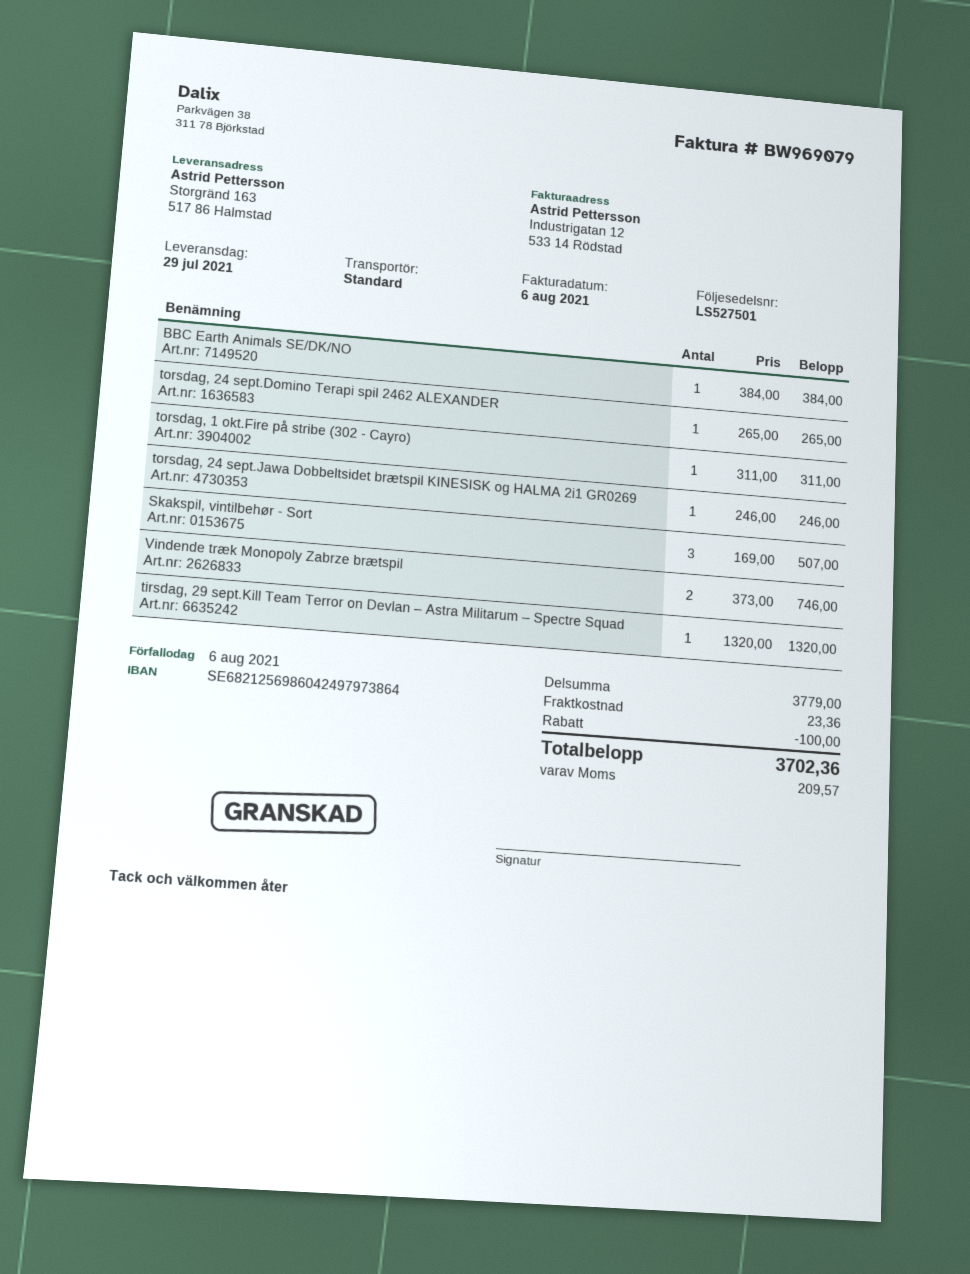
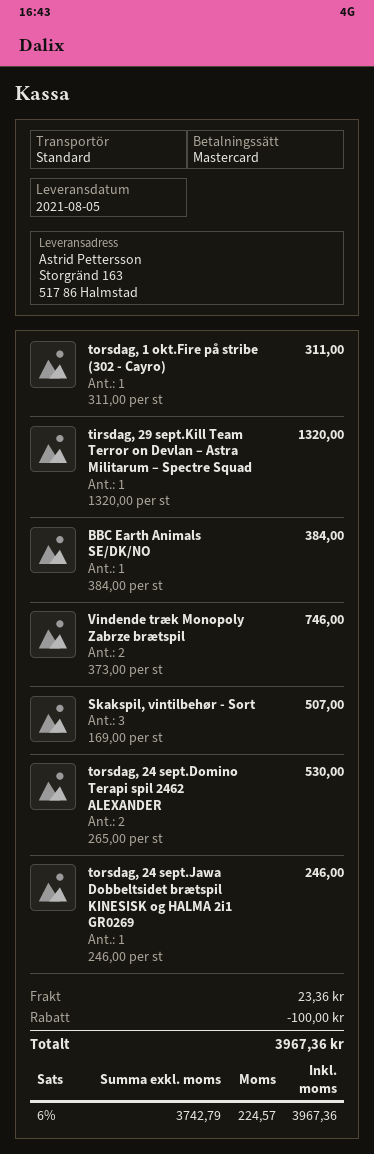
delivery date: 2021-07-29 -> 2021-08-05
torsdag, 24 sept.Domino Terapi spil 2462 ALEXANDER: 1 x 265.00 = 265.00 -> 2 x 265.00 = 530.00
tax: 209.57 -> 224.57
total: 3702.36 -> 3967.36

